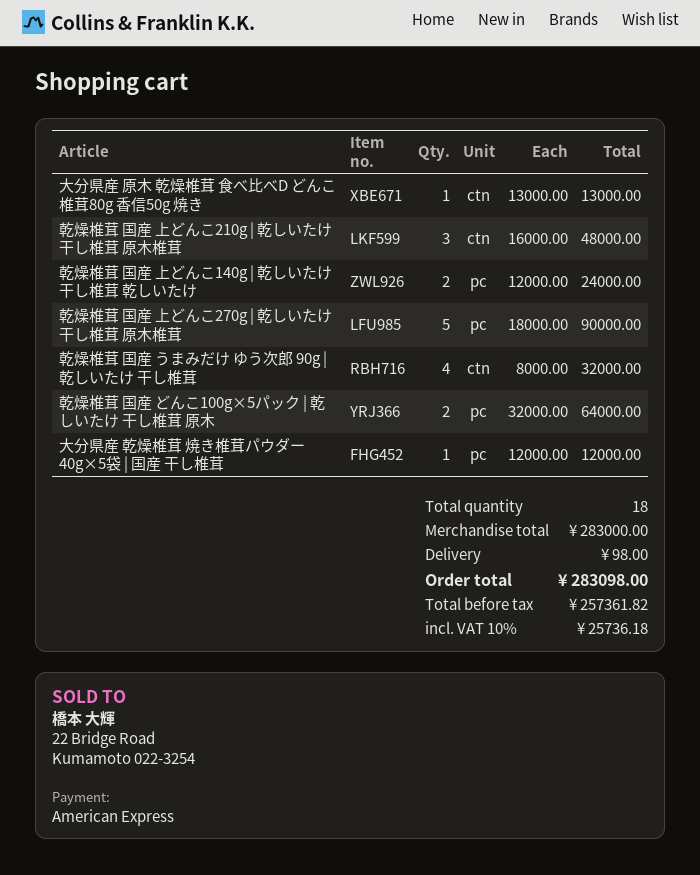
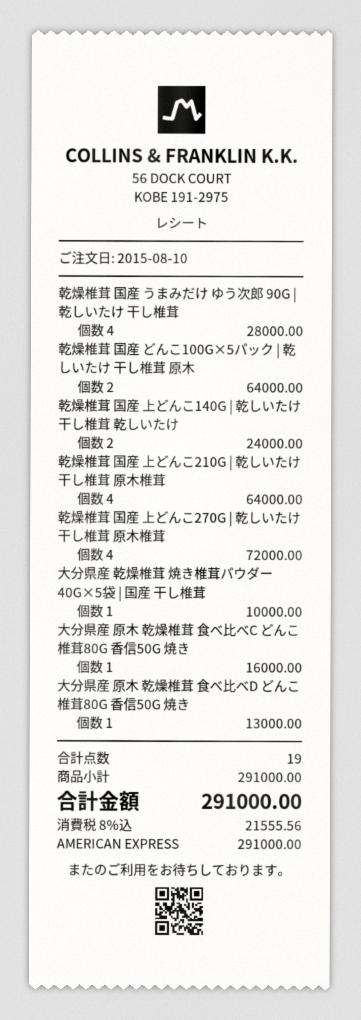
乾燥椎茸 国産 上どんこ210g | 乾しいたけ 干し椎茸 原木椎茸: 3 for 48000.00 -> 4 for 64000.00
乾燥椎茸 国産 上どんこ270g | 乾しいたけ 干し椎茸 原木椎茸: 5 for 90000.00 -> 4 for 72000.00
乾燥椎茸 国産 うまみだけ ゆう次郎 90g | 乾しいたけ 干し椎茸: 4 for 32000.00 -> 4 for 28000.00
大分県産 乾燥椎茸 焼き椎茸パウダー 40g×5袋 | 国産 干し椎茸: 1 for 12000.00 -> 1 for 10000.00
大分県産 原木 乾燥椎茸 食べ比べC どんこ椎茸80G 香信50G 焼き: none -> 1 for 16000.00
total quantity: 18 -> 19
subtotal: 283000.00 -> 291000.00
shipping: 98.00 -> none
tax: 10% = 25736.18 -> 8% = 21555.56
total: 283098.00 -> 291000.00

